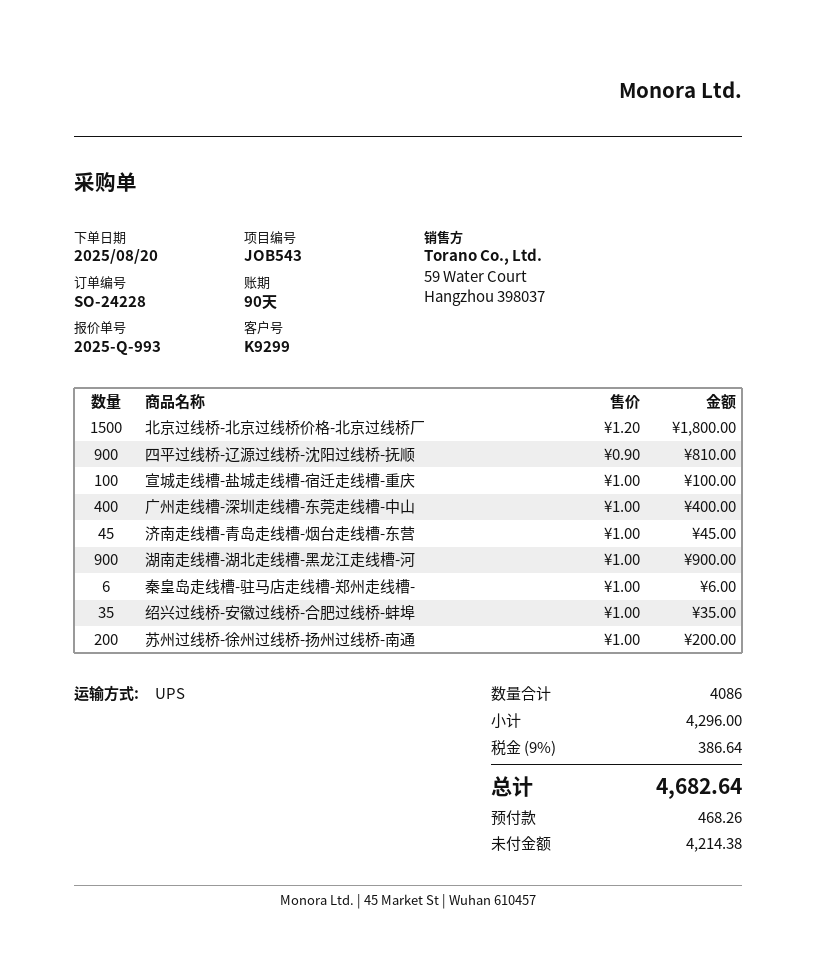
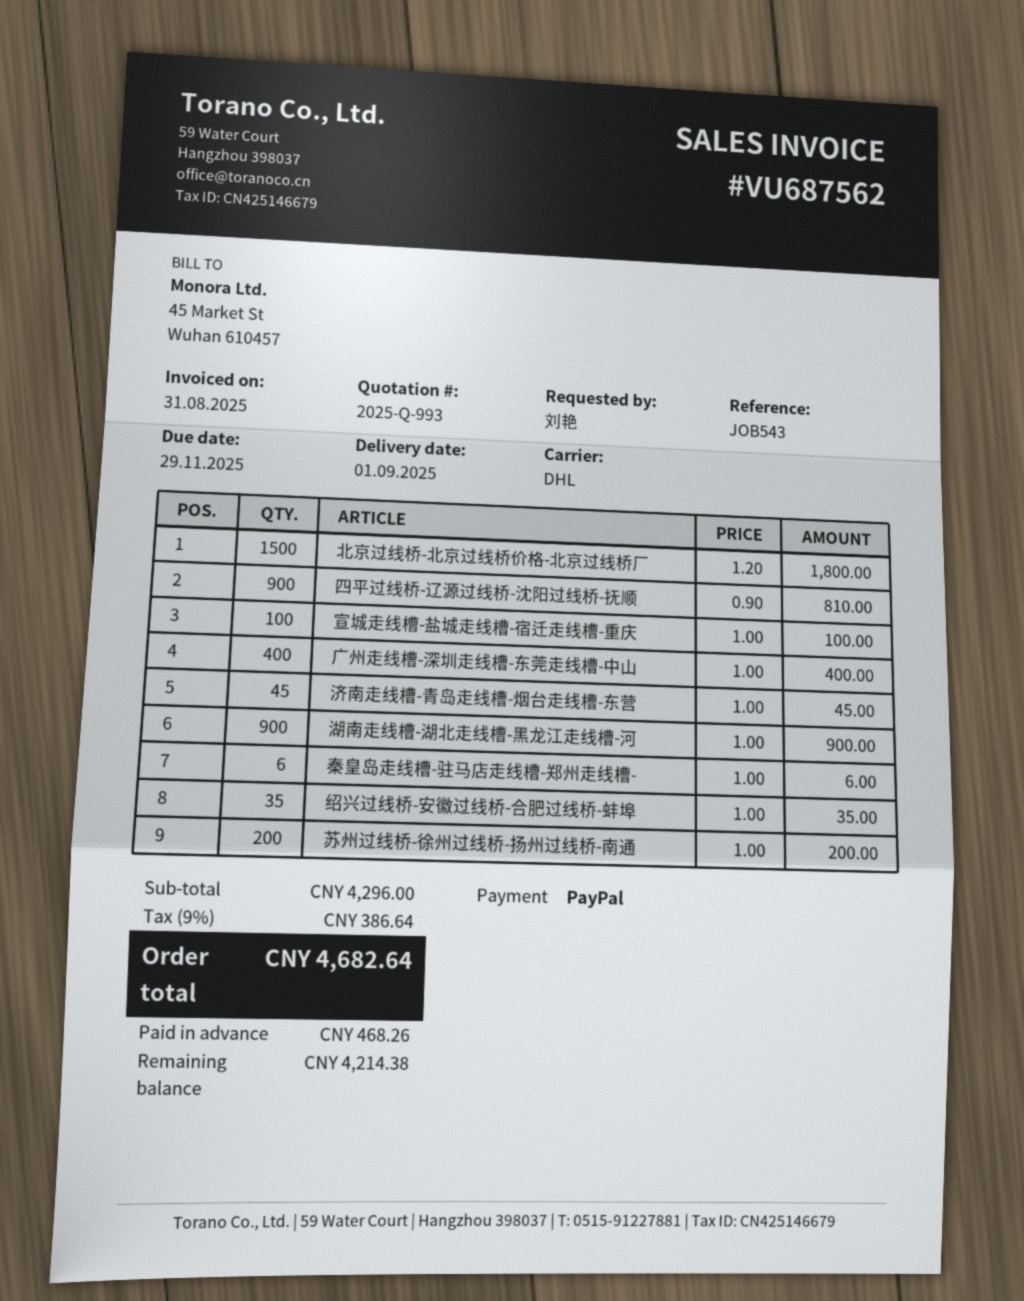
shipping method: UPS -> DHL

